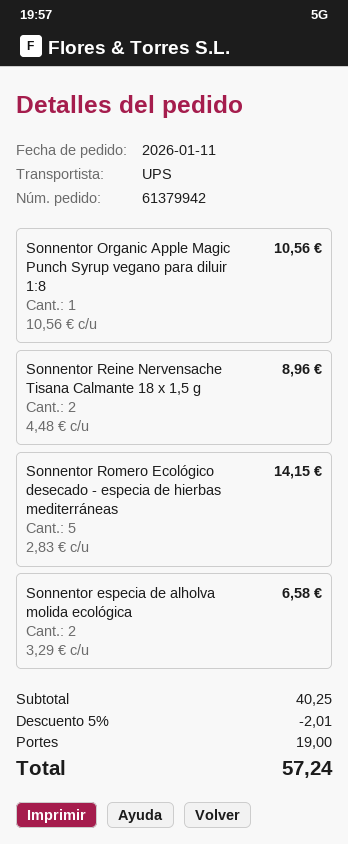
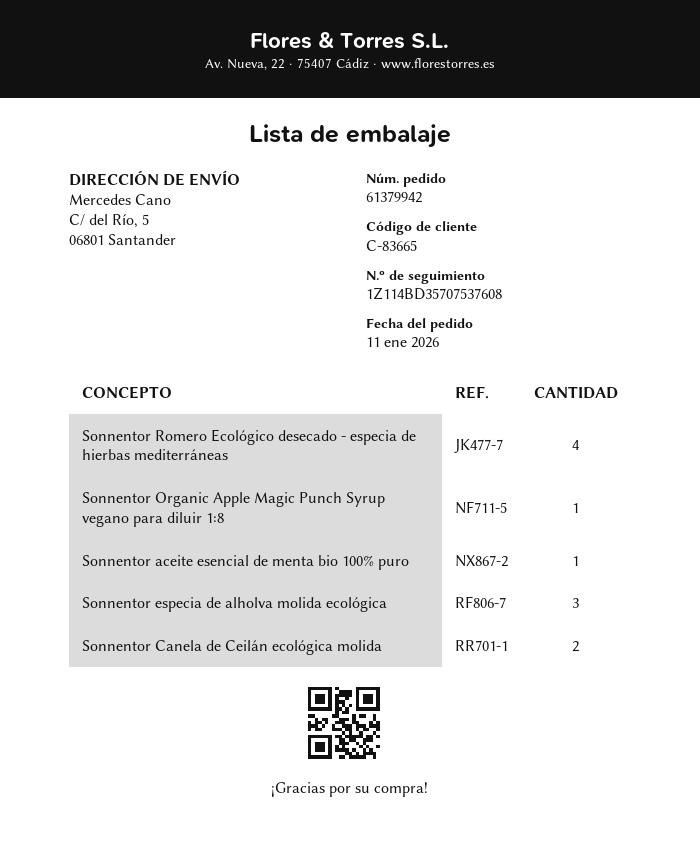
Sonnentor Reine Nervensache Tisana Calmante 18 x 1,5 g: 2 -> none
Sonnentor Romero Ecológico desecado - especia de hierbas mediterráneas: 5 -> 4
Sonnentor especia de alholva molida ecológica: 2 -> 3
Sonnentor aceite esencial de menta bio 100% puro: none -> 1
Sonnentor Canela de Ceilán ecológica molida: none -> 2

